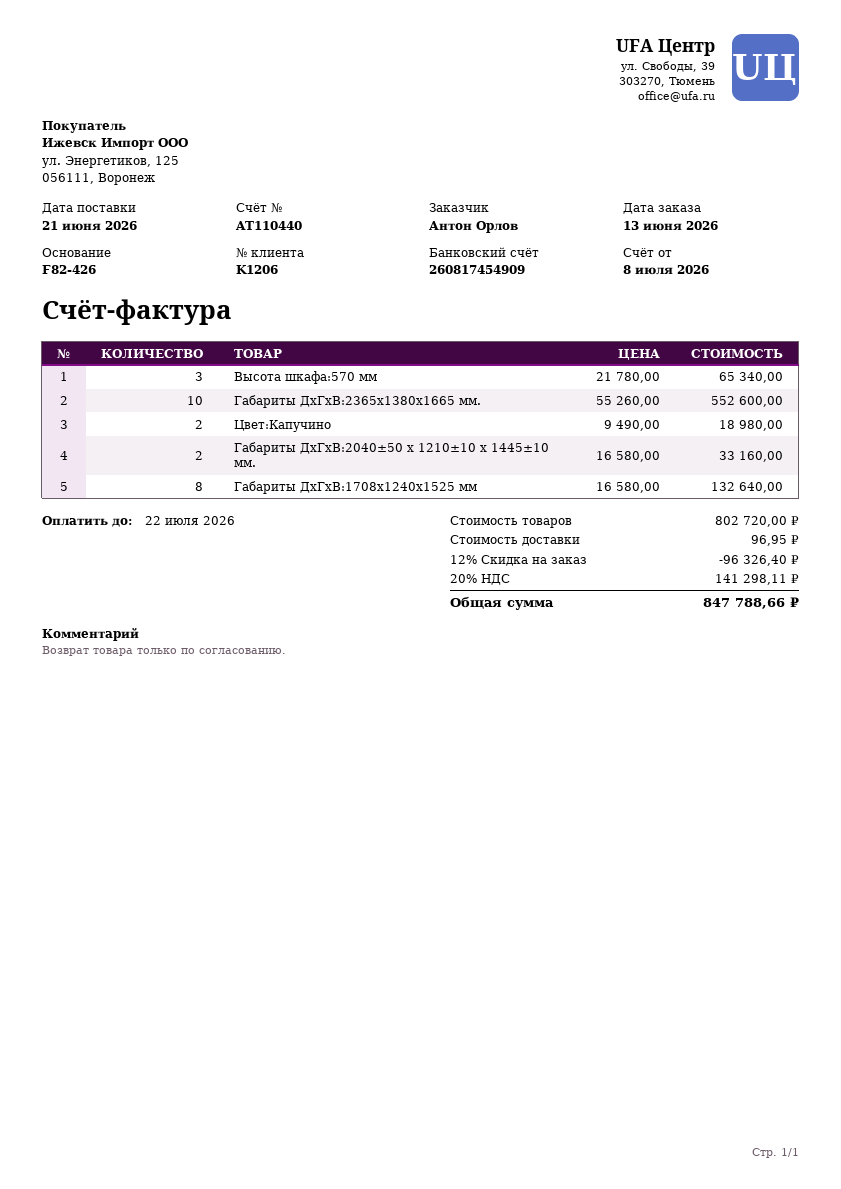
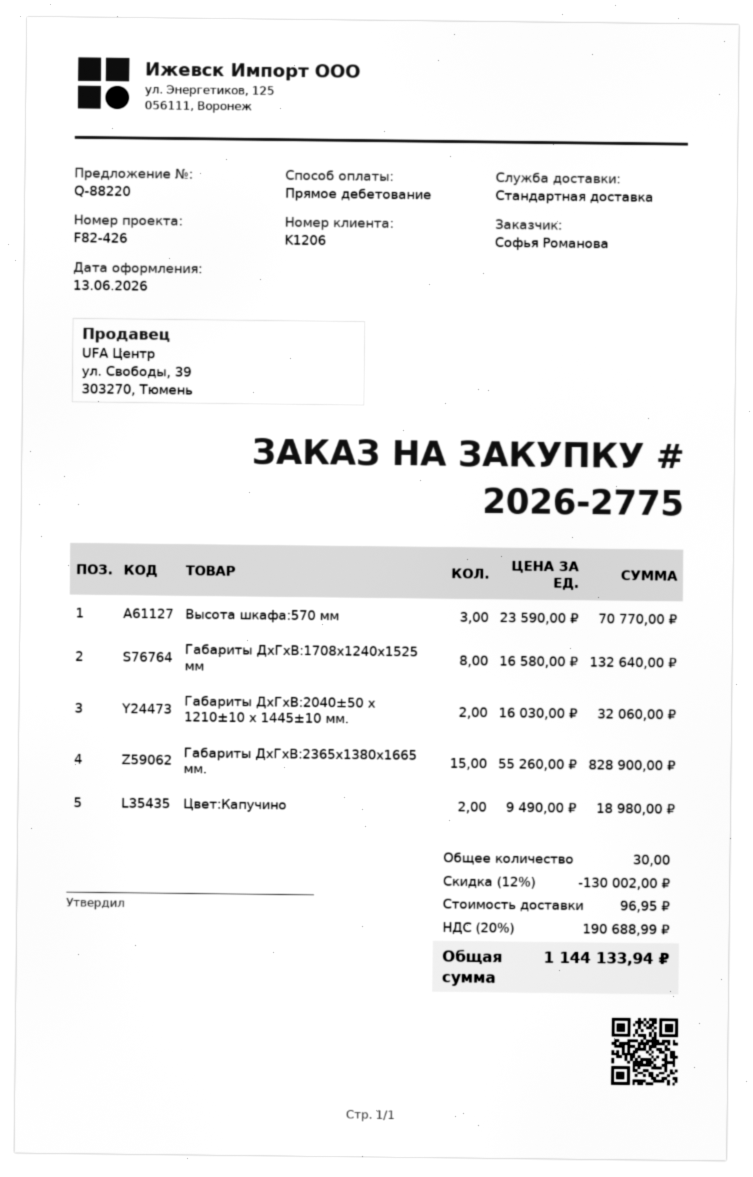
ordered by: Антон Орлов -> Софья Романова
Высота шкафа:570 мм: 3 x 21780.00 = 65340.00 -> 3 x 23590.00 = 70770.00
Габариты ДхГхВ:2365х1380х1665 мм.: 10 x 55260.00 = 552600.00 -> 15 x 55260.00 = 828900.00
Габариты ДхГхВ:2040±50 x 1210±10 x 1445±10 мм.: 2 x 16580.00 = 33160.00 -> 2 x 16030.00 = 32060.00
discount: 12% = 96326.40 -> 12% = 130002.00
tax: 20% = 141298.11 -> 20% = 190688.99
total: 847788.66 -> 1144133.94

